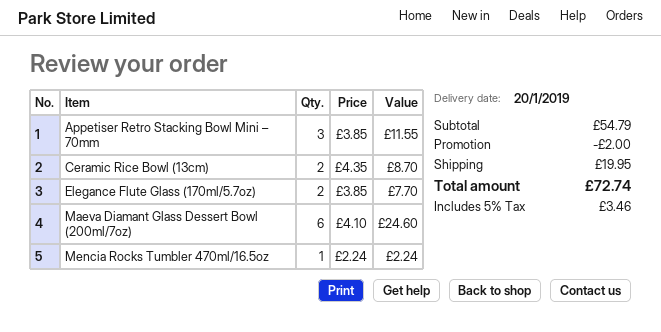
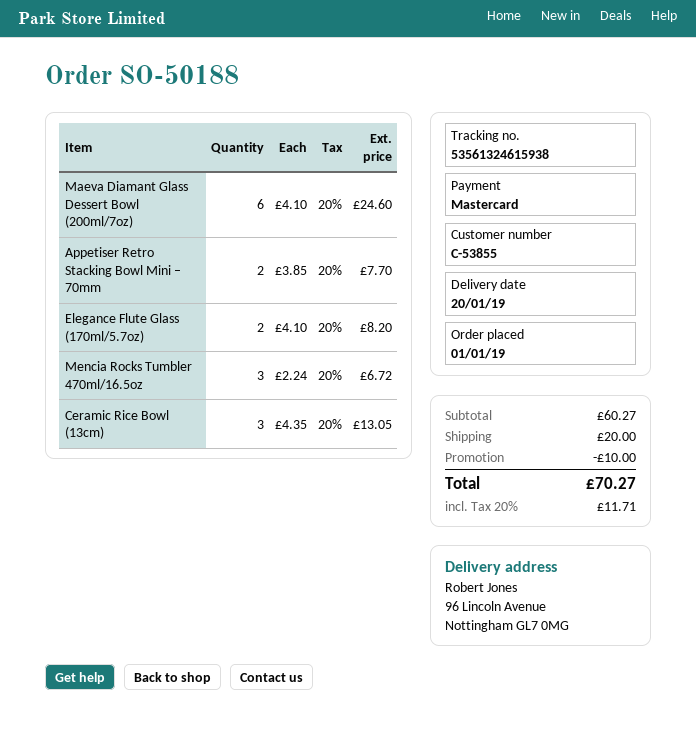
Appetiser Retro Stacking Bowl Mini – 70mm: 3 x 3.85 = 11.55 -> 2 x 3.85 = 7.70
Ceramic Rice Bowl (13cm): 2 x 4.35 = 8.70 -> 3 x 4.35 = 13.05
Elegance Flute Glass (170ml/5.7oz): 2 x 3.85 = 7.70 -> 2 x 4.10 = 8.20
Mencia Rocks Tumbler 470ml/16.5oz: 1 x 2.24 = 2.24 -> 3 x 2.24 = 6.72
subtotal: 54.79 -> 60.27
discount: 2.00 -> 10.00
shipping: 19.95 -> 20.00
tax: 5% = 3.46 -> 20% = 11.71
total: 72.74 -> 70.27

